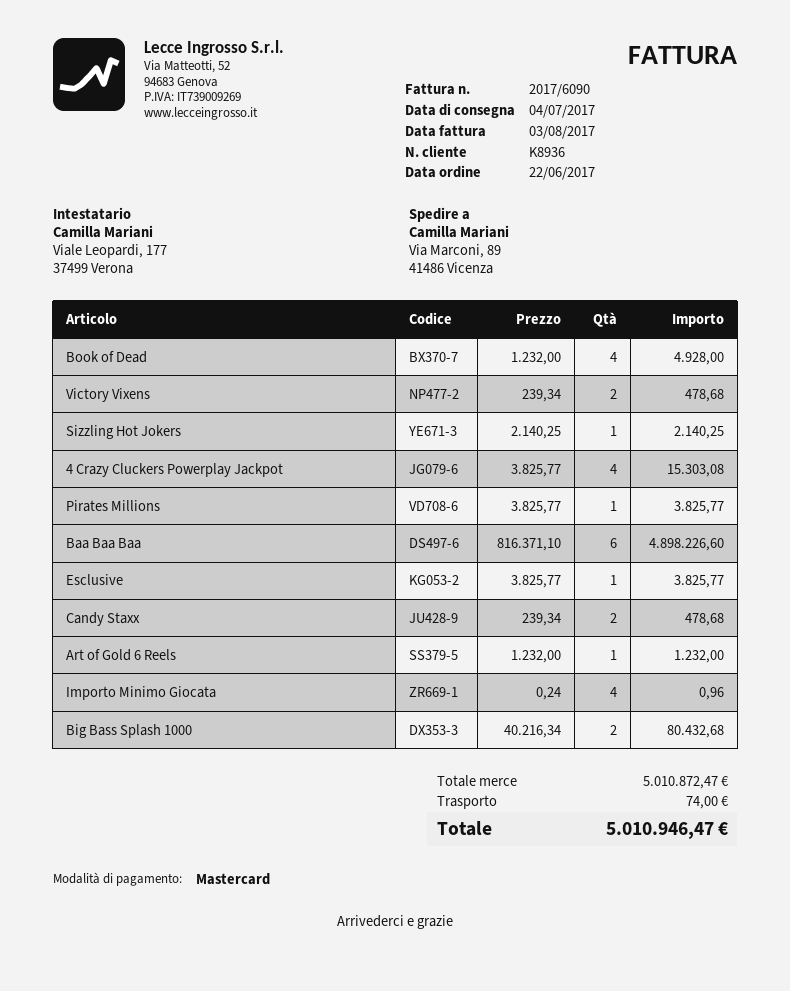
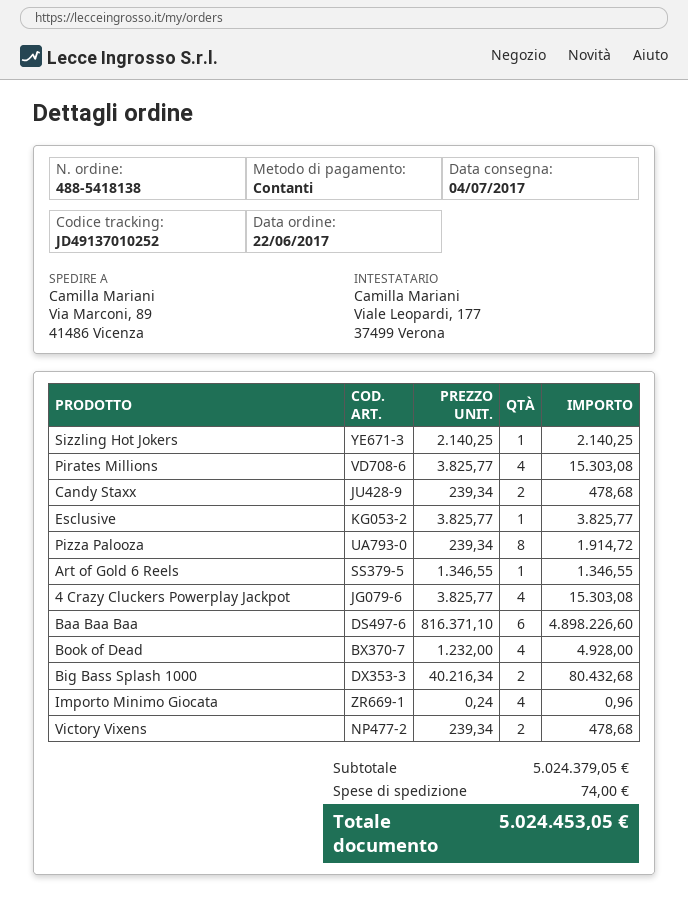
payment method: Mastercard -> cash
Pirates Millions: 1 x 3825.77 = 3825.77 -> 4 x 3825.77 = 15303.08
Art of Gold 6 Reels: 1 x 1232.00 = 1232.00 -> 1 x 1346.55 = 1346.55
Pizza Palooza: none -> 8 x 239.34 = 1914.72
subtotal: 5010872.47 -> 5024379.05
total: 5010946.47 -> 5024453.05

